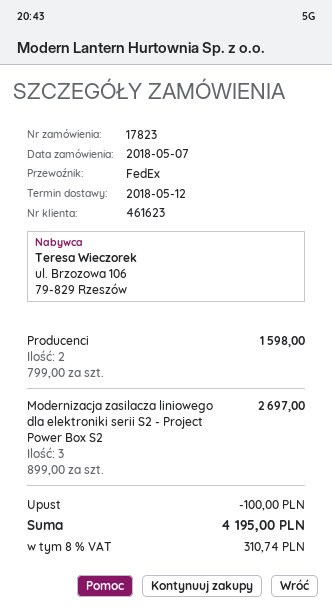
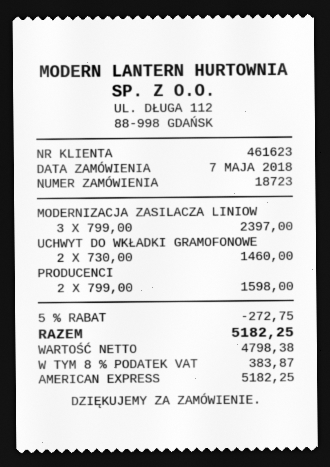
order number: 17823 -> 18723
Modernizacja zasilacza liniowego dla elektroniki serii S2 - Project Power Box S2: 3 x 899.00 = 2697.00 -> 3 x 799.00 = 2397.00
UCHWYT DO WKŁADKI GRAMOFONOWE: none -> 2 x 730.00 = 1460.00
discount: 100.00 -> 272.75
tax: 8% = 310.74 -> 8% = 383.87
total: 4195.00 -> 5182.25

